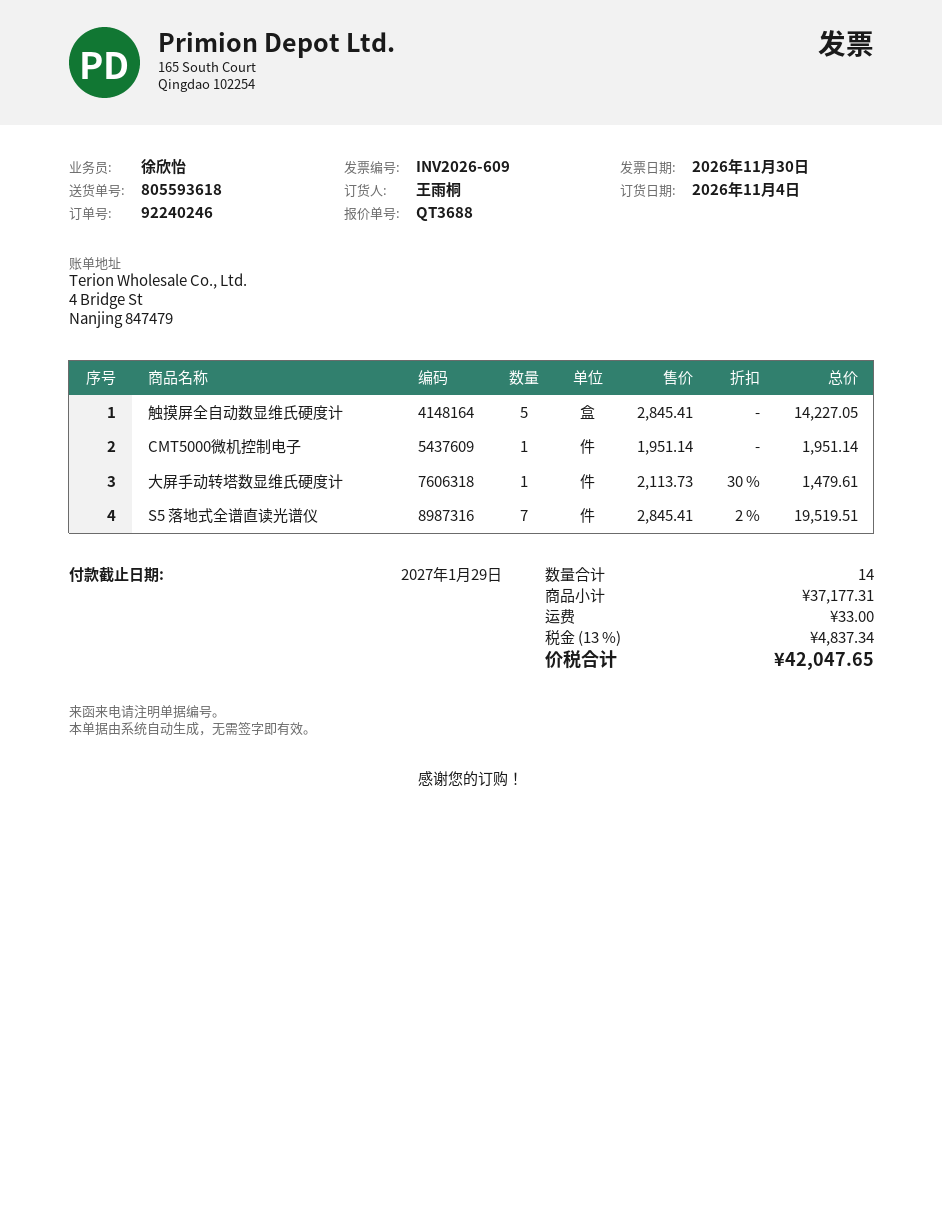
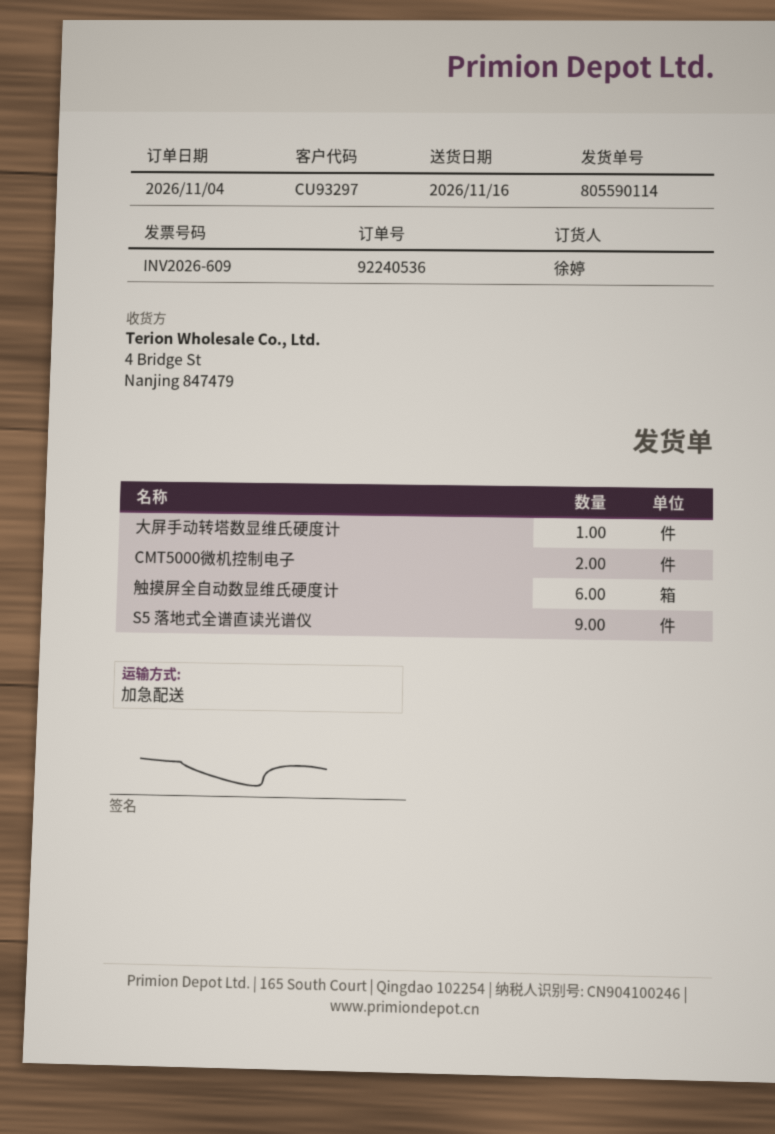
order number: 92240246 -> 92240536
delivery note number: 805593618 -> 805590114
ordered by: 王雨桐 -> 徐婷
触摸屏全自动数显维氏硬度计: 5 -> 6
CMT5000微机控制电子: 1 -> 2
S5 落地式全谱直读光谱仪: 7 -> 9

